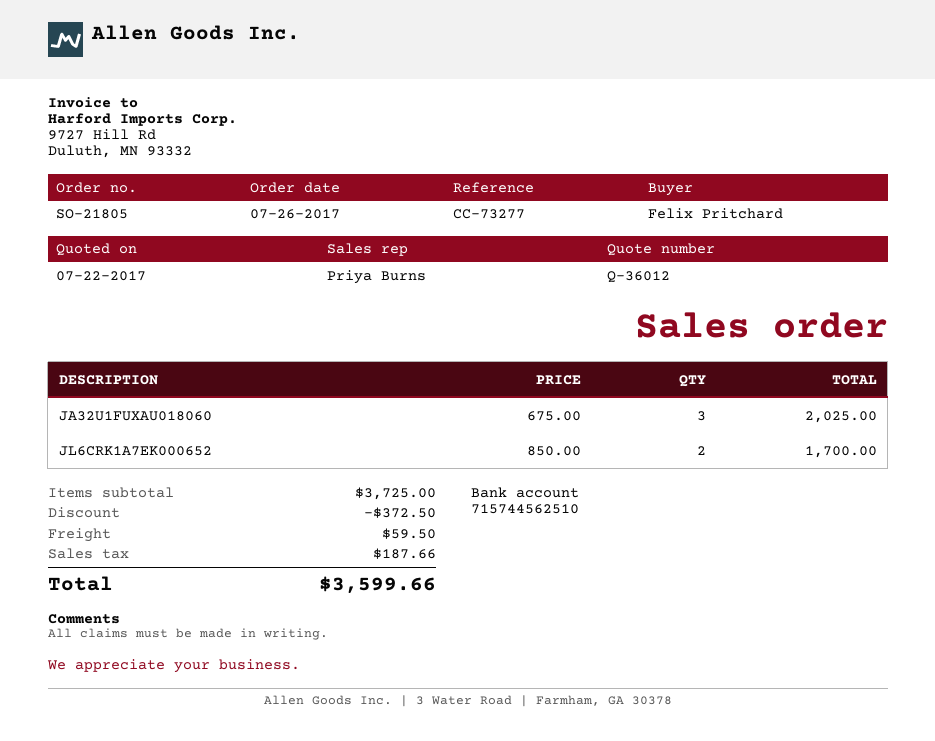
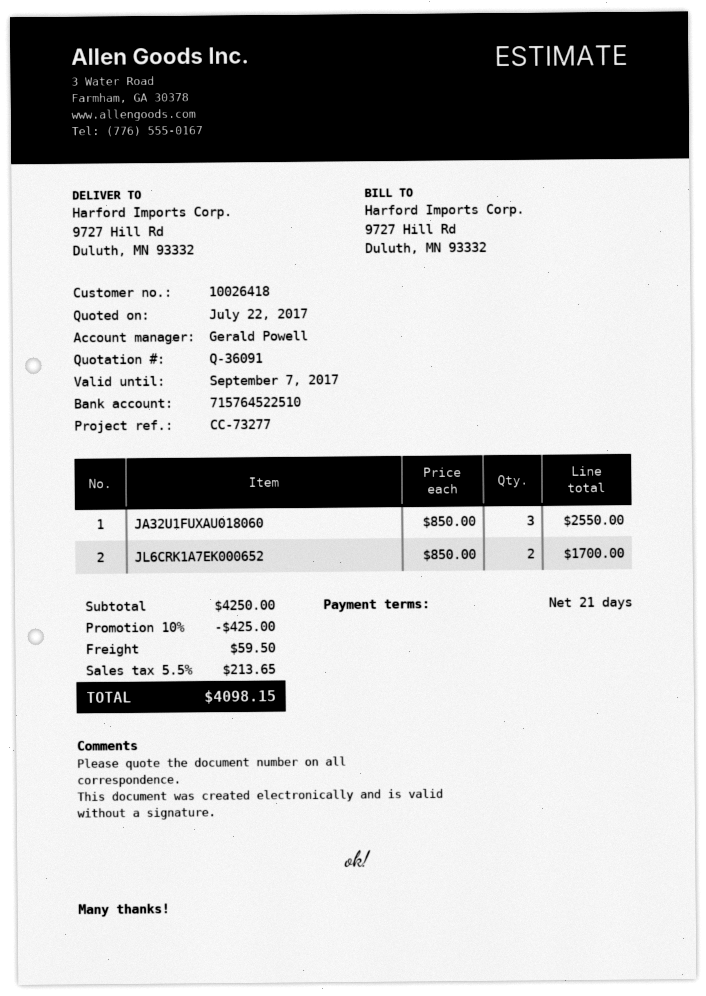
quote number: Q-36012 -> Q-36091
sales rep: Priya Burns -> Gerald Powell
bank account: 715744562510 -> 715764522510
JA32U1FUXAU018060: 3 x 675.00 = 2025.00 -> 3 x 850.00 = 2550.00
subtotal: 3725.00 -> 4250.00
discount: 372.50 -> 425.00
tax: 187.66 -> 213.65
total: 3599.66 -> 4098.15

